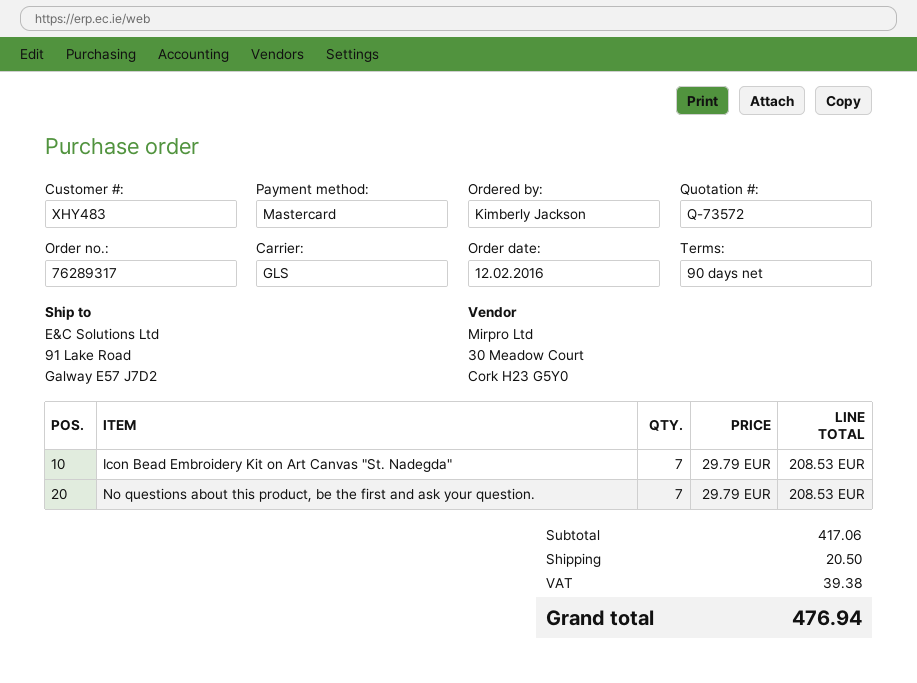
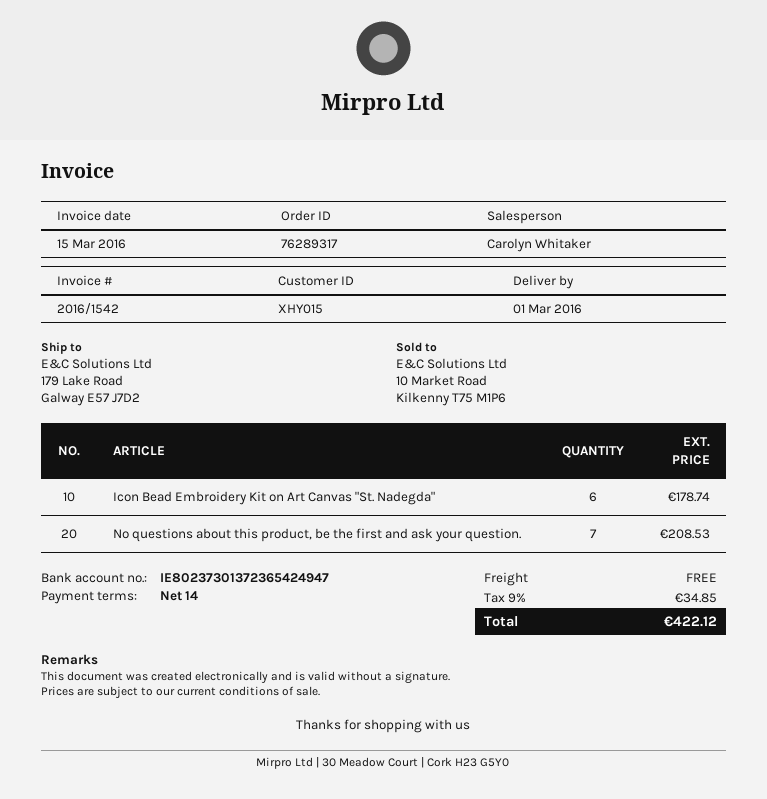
payment terms: 90 days -> 14 days
customer number: XHY483 -> XHY015
ship to: 91 Lake Road, Galway E57 J7D2 -> 179 Lake Road, Galway E57 J7D2
Icon Bead Embroidery Kit on Art Canvas "St. Nadegda": 7 for 208.53 -> 6 for 178.74
shipping: 20.50 -> 0.00
tax: 39.38 -> 34.85
total: 476.94 -> 422.12

